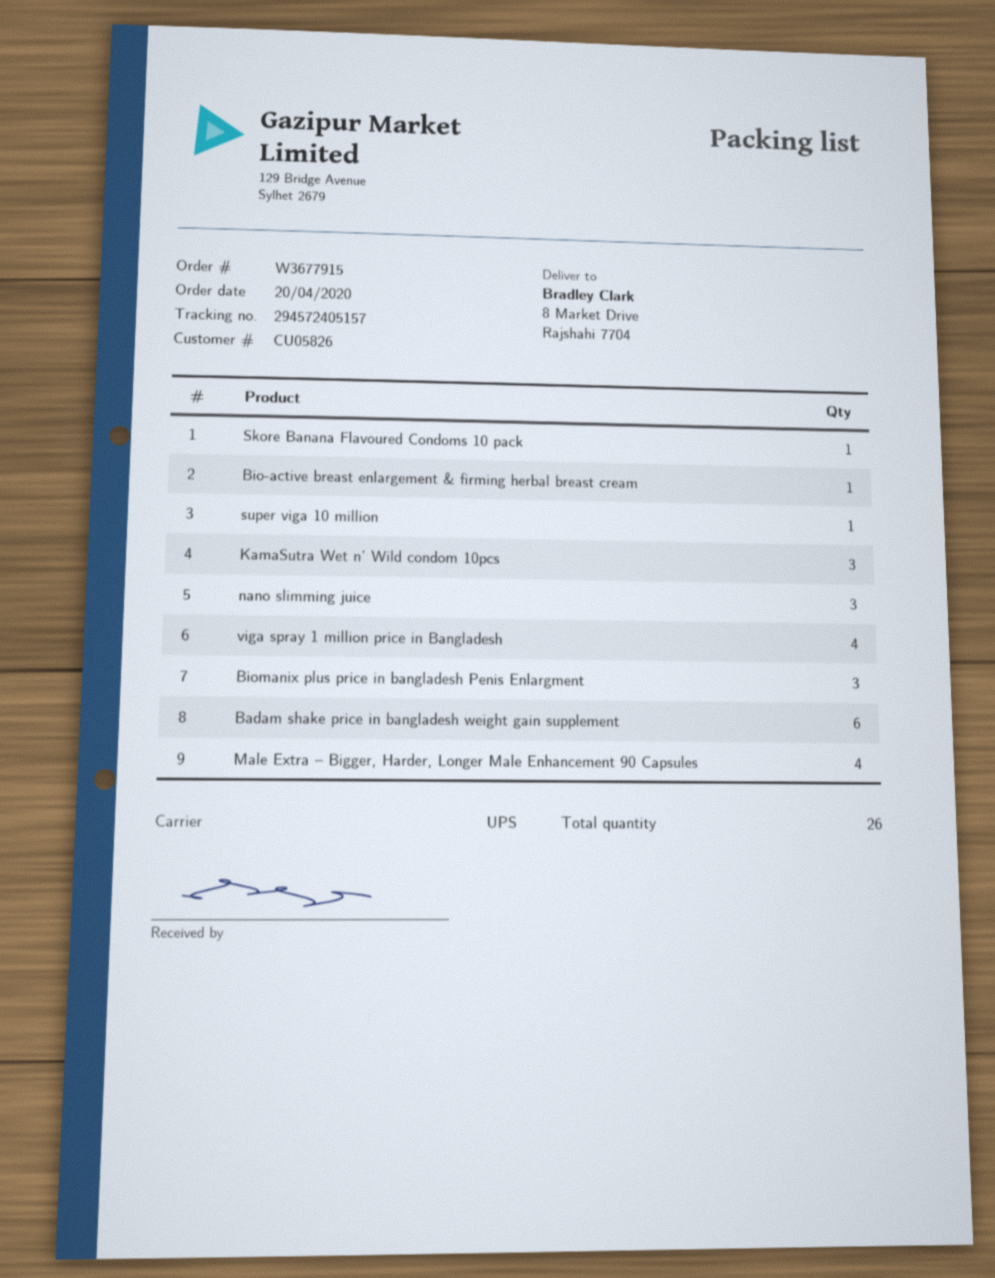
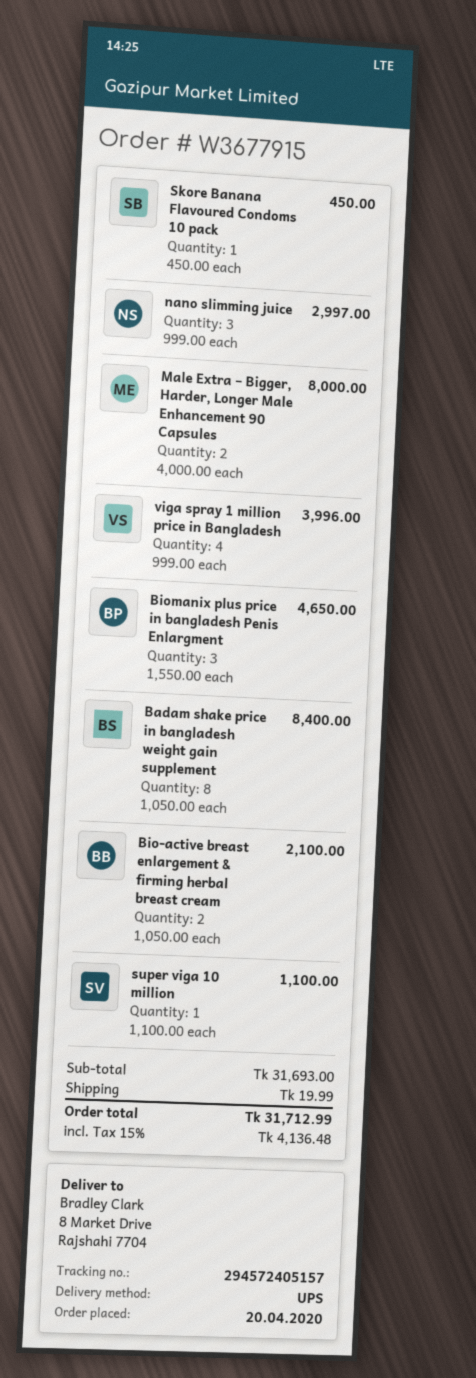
Bio-active breast enlargement & firming herbal breast cream: 1 -> 2
KamaSutra Wet n’ Wild condom 10pcs: 3 -> none
Badam shake price in bangladesh weight gain supplement: 6 -> 8
Male Extra – Bigger, Harder, Longer Male Enhancement 90 Capsules: 4 -> 2

